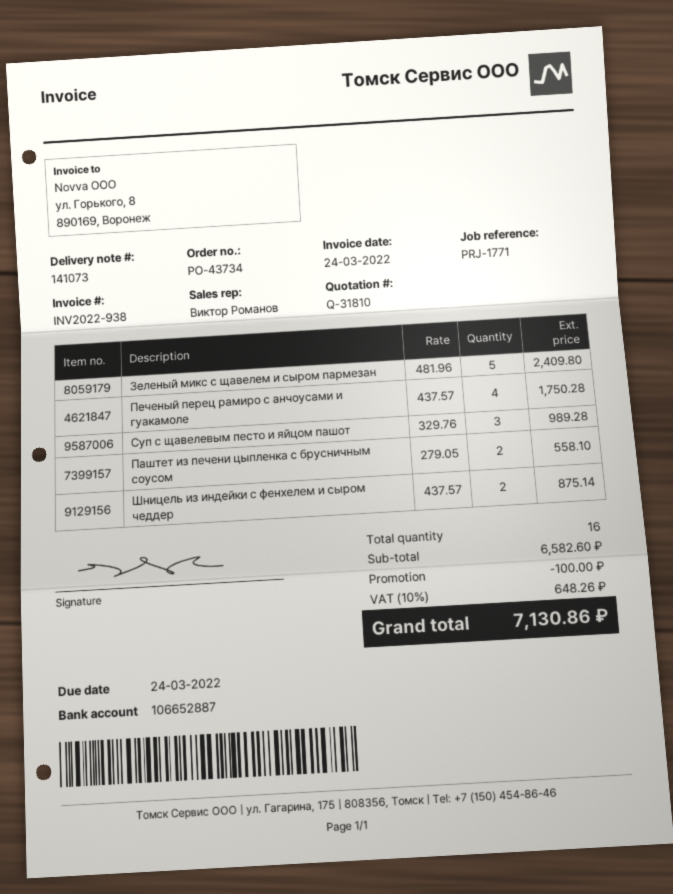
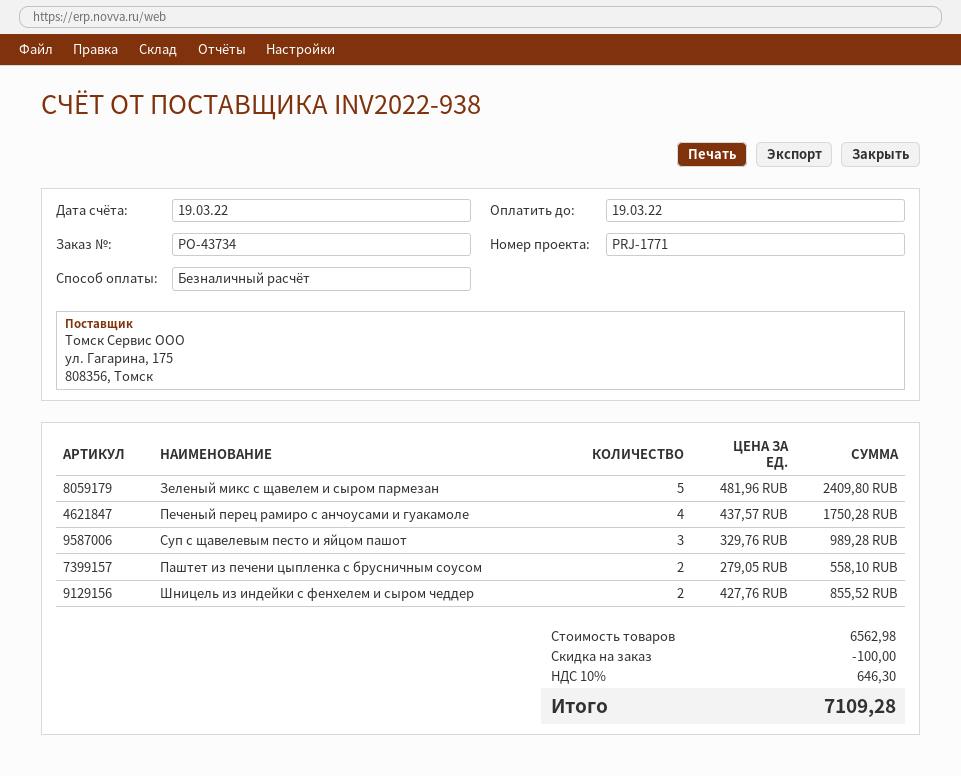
invoice date: 2022-03-24 -> 2022-03-19
due date: 2022-03-24 -> 2022-03-19
Шницель из индейки с фенхелем и сыром чеддер: 2 x 437.57 = 875.14 -> 2 x 427.76 = 855.52
subtotal: 6582.60 -> 6562.98
tax: 10% = 648.26 -> 10% = 646.30
total: 7130.86 -> 7109.28

